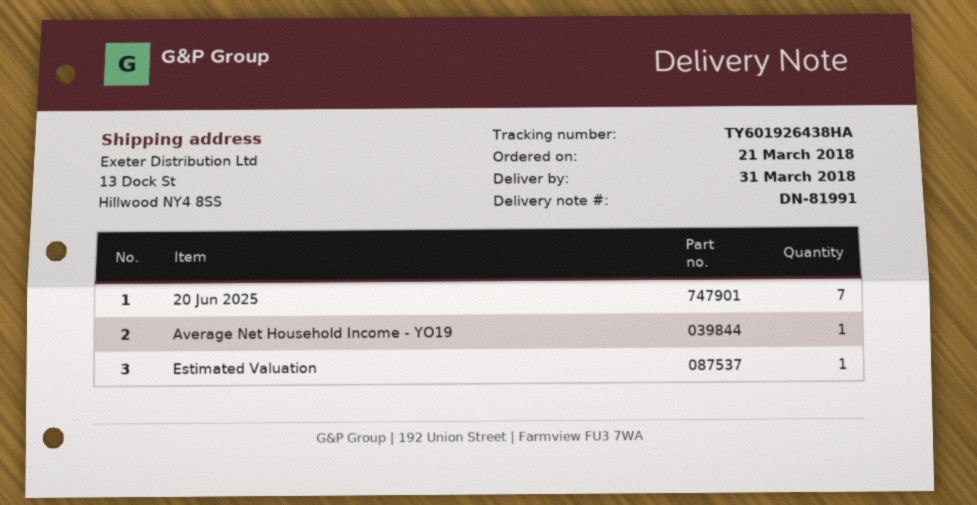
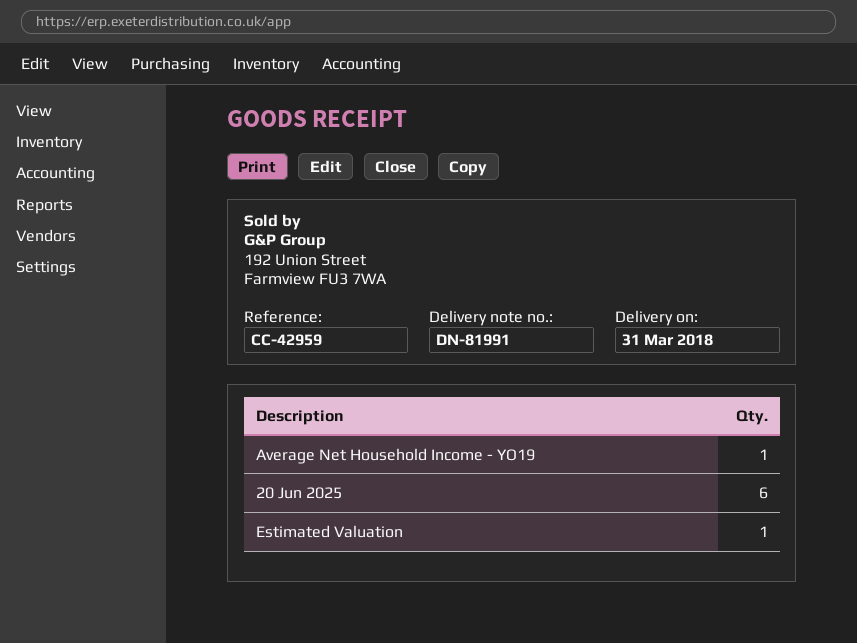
20 Jun 2025: 7 -> 6

